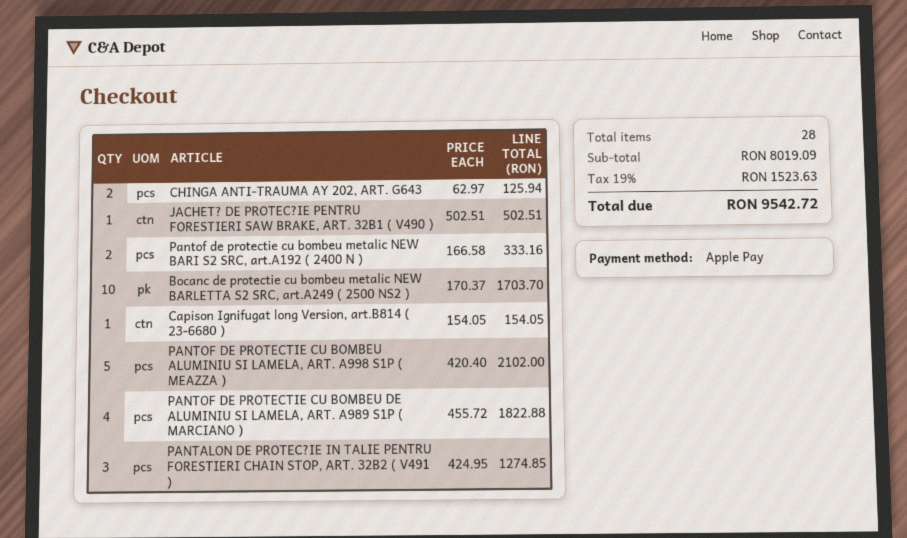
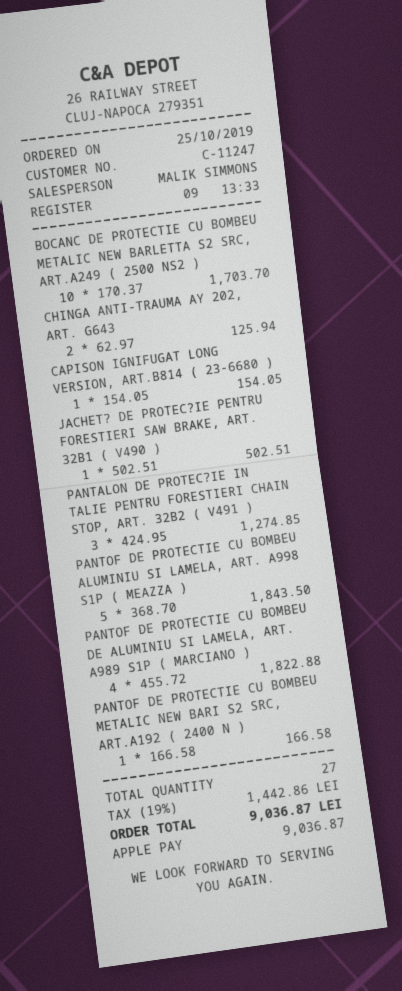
Pantof de protectie cu bombeu metalic NEW BARI S2 SRC, art.A192 ( 2400 N ): 2 x 166.58 = 333.16 -> 1 x 166.58 = 166.58
PANTOF DE PROTECTIE CU BOMBEU ALUMINIU SI LAMELA, ART. A998 S1P ( MEAZZA ): 5 x 420.40 = 2102.00 -> 5 x 368.70 = 1843.50
total quantity: 28 -> 27
tax: 19% = 1523.63 -> 19% = 1442.86
total: 9542.72 -> 9036.87

